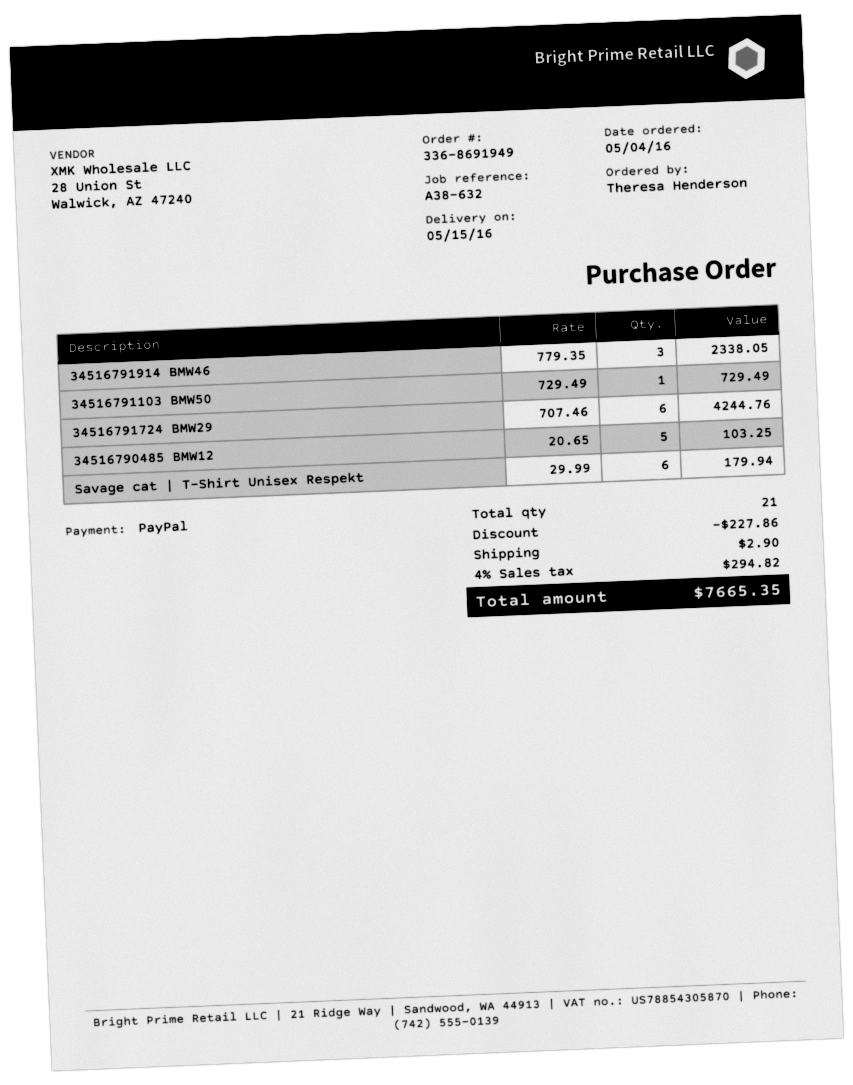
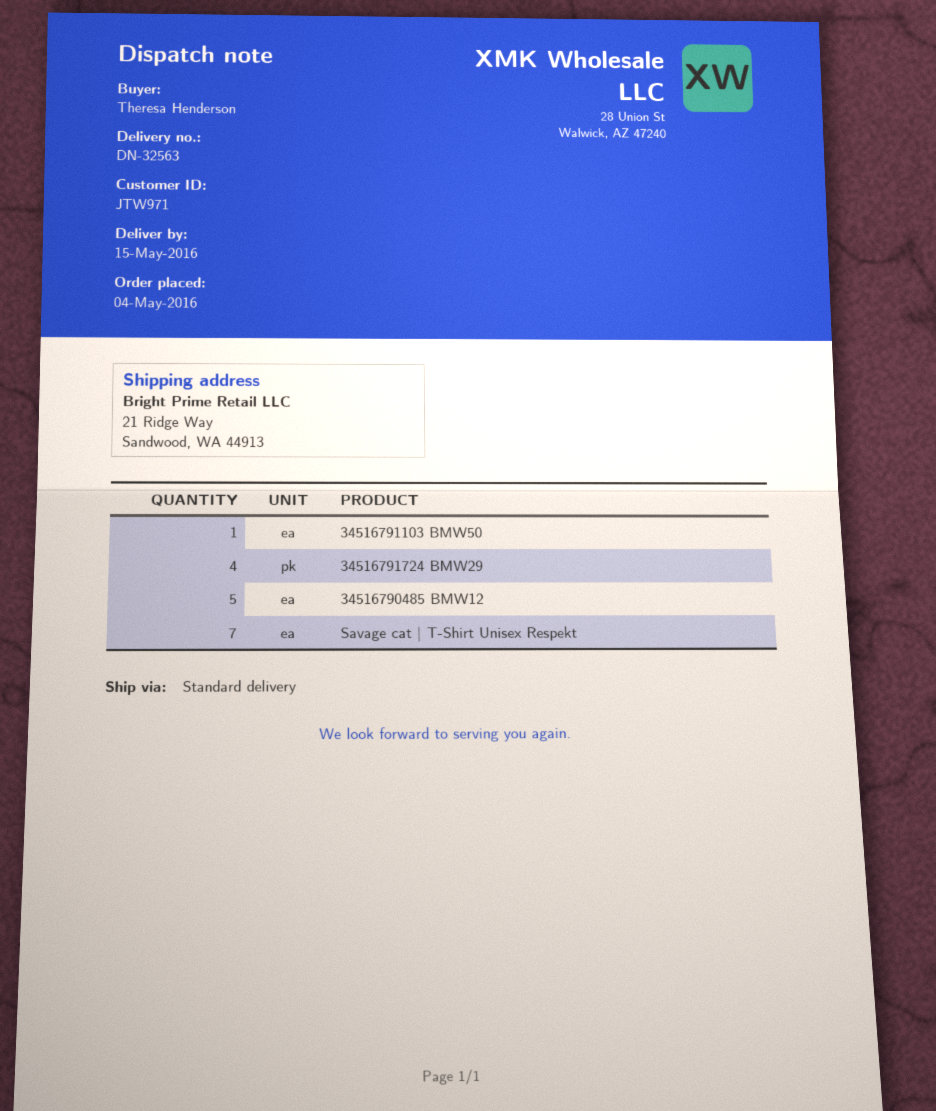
34516791914 BMW46: 3 -> none
34516791724 BMW29: 6 -> 4
Savage cat | T-Shirt Unisex Respekt: 6 -> 7

